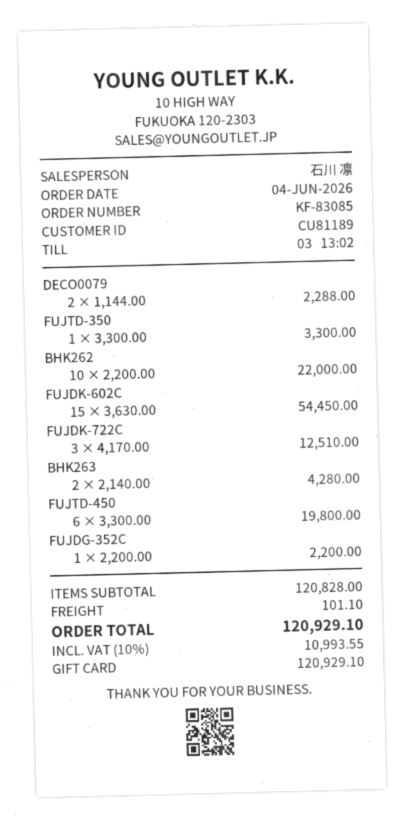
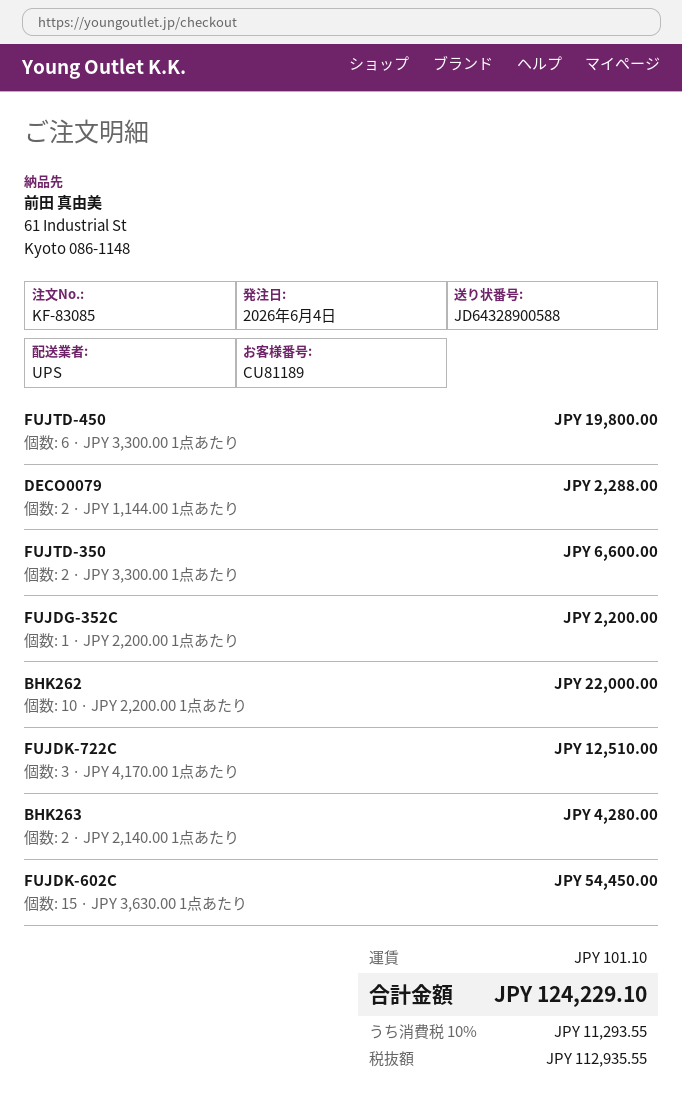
FUJTD-350: 1 x 3300.00 = 3300.00 -> 2 x 3300.00 = 6600.00
tax: 10% = 10993.55 -> 10% = 11293.55
total: 120929.10 -> 124229.10

